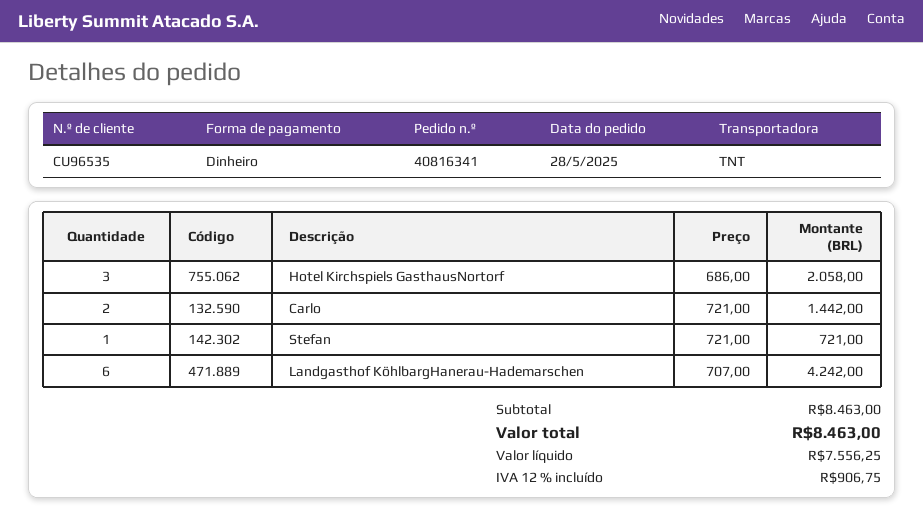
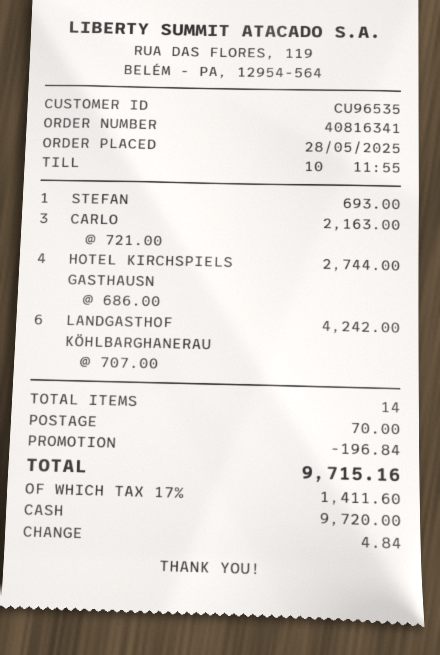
Hotel Kirchspiels GasthausNortorf: 3 x 686.00 = 2058.00 -> 4 x 686.00 = 2744.00
Carlo: 2 x 721.00 = 1442.00 -> 3 x 721.00 = 2163.00
Stefan: 1 x 721.00 = 721.00 -> 1 x 693.00 = 693.00
discount: none -> 196.84
shipping: none -> 70.00
tax: 12% = 906.75 -> 17% = 1411.60
total: 8463.00 -> 9715.16

